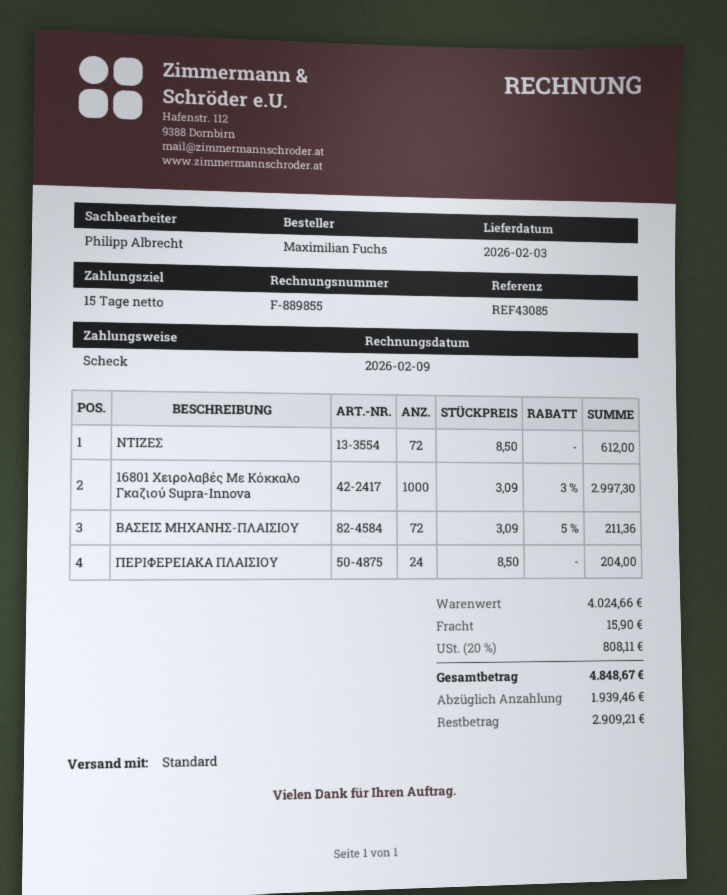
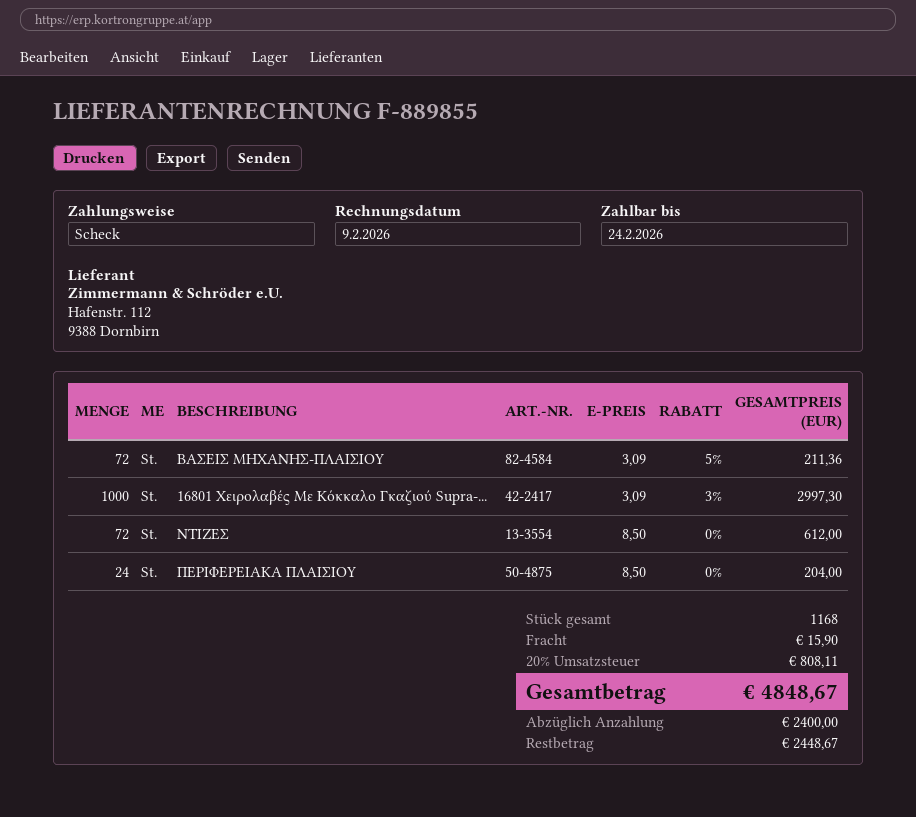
deposit: 1939.46 -> 2400.00
balance: 2909.21 -> 2448.67

